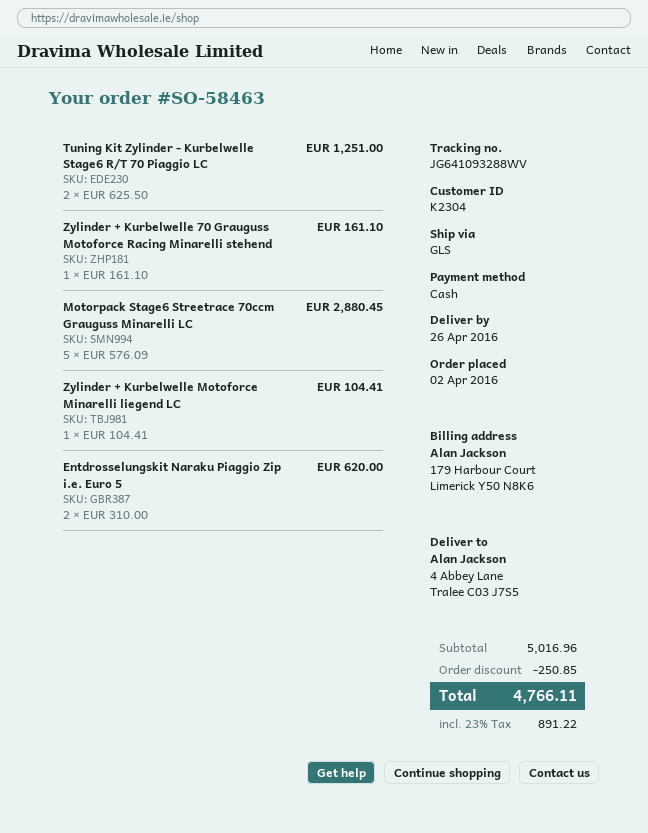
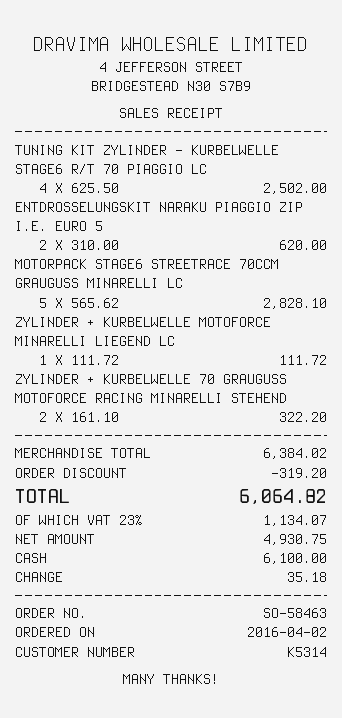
customer number: K2304 -> K5314
Tuning Kit Zylinder - Kurbelwelle Stage6 R/T 70 Piaggio LC: 2 x 625.50 = 1251.00 -> 4 x 625.50 = 2502.00
Zylinder + Kurbelwelle 70 Grauguss Motoforce Racing Minarelli stehend: 1 x 161.10 = 161.10 -> 2 x 161.10 = 322.20
Motorpack Stage6 Streetrace 70ccm Grauguss Minarelli LC: 5 x 576.09 = 2880.45 -> 5 x 565.62 = 2828.10
Zylinder + Kurbelwelle Motoforce Minarelli liegend LC: 1 x 104.41 = 104.41 -> 1 x 111.72 = 111.72
subtotal: 5016.96 -> 6384.02
discount: 250.85 -> 319.20
tax: 23% = 891.22 -> 23% = 1134.07
total: 4766.11 -> 6064.82

